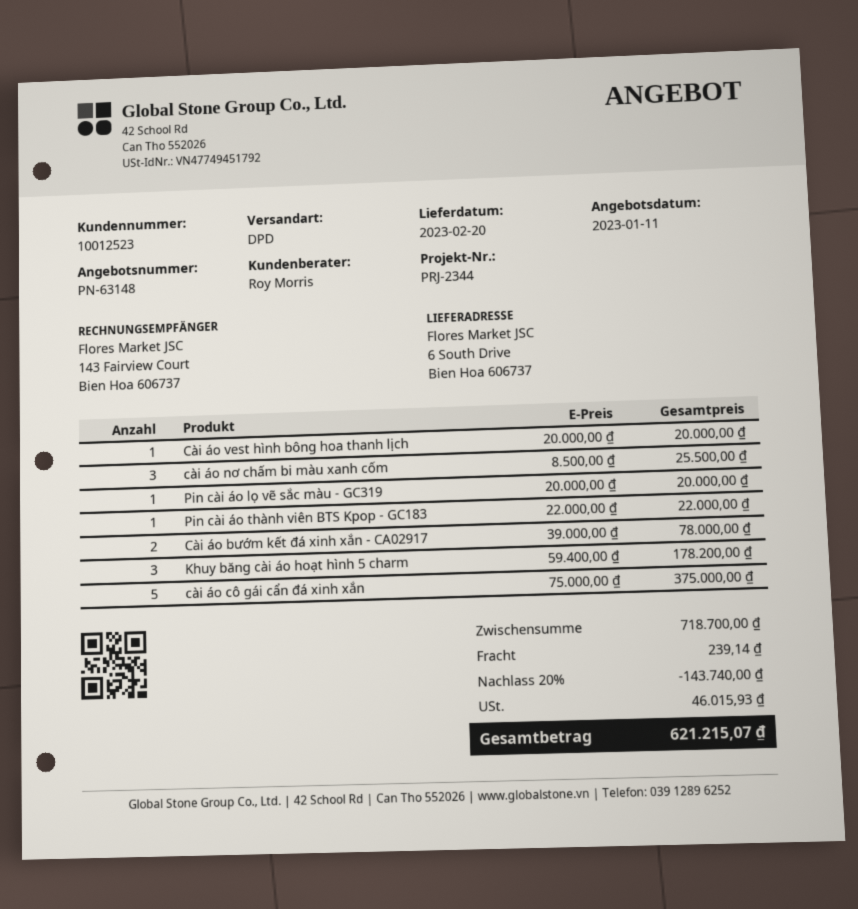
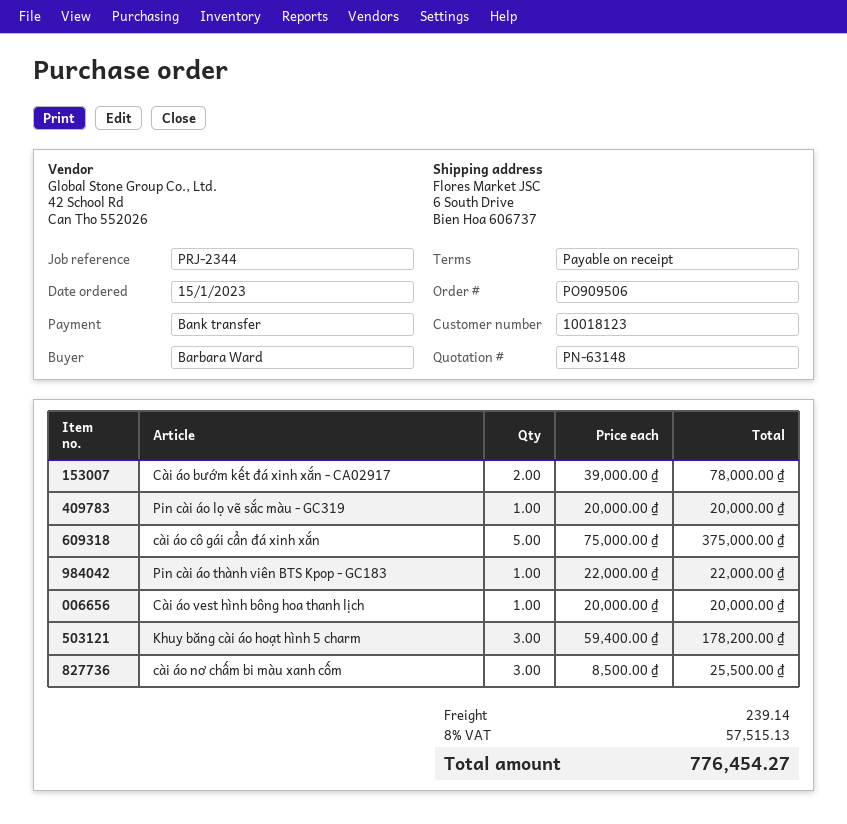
customer number: 10012523 -> 10018123
discount: 20% = 143740.00 -> none
tax: 46015.93 -> 57515.13
total: 621215.07 -> 776454.27

